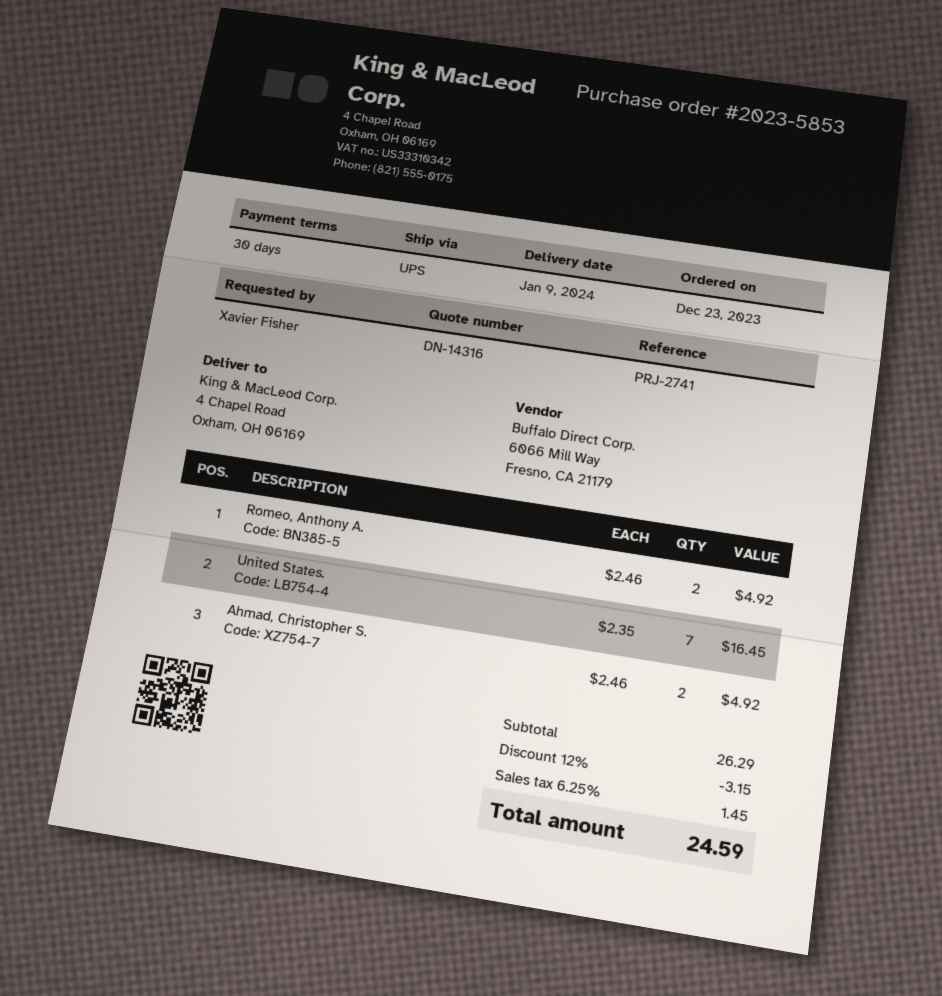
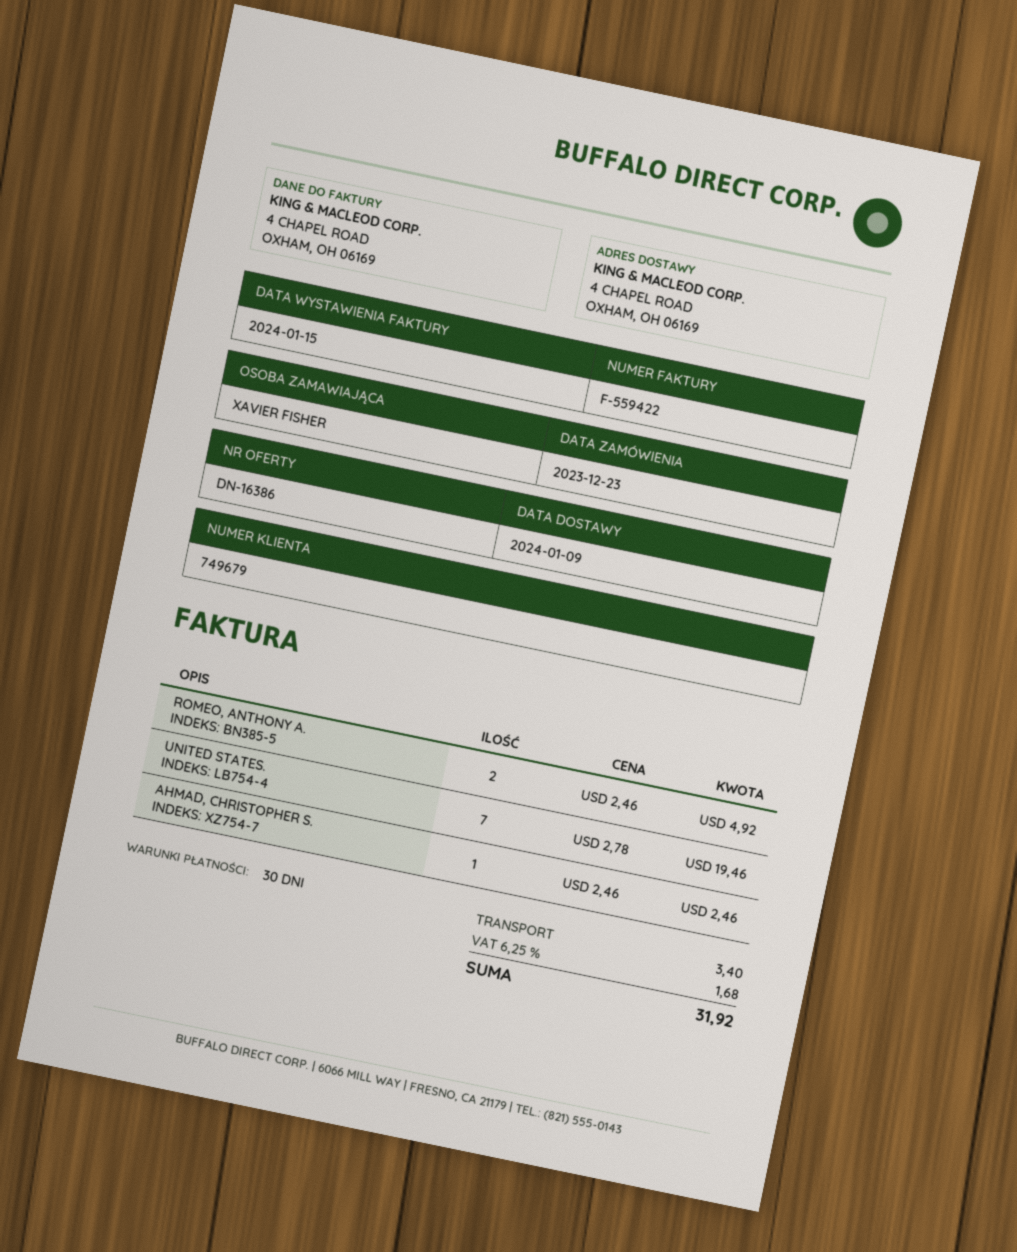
quote number: DN-14316 -> DN-16386
United States.: 7 x 2.35 = 16.45 -> 7 x 2.78 = 19.46
Ahmad, Christopher S.: 2 x 2.46 = 4.92 -> 1 x 2.46 = 2.46
discount: 12% = 3.15 -> none
shipping: none -> 3.40
tax: 6.25% = 1.45 -> 6.25% = 1.68
total: 24.59 -> 31.92

